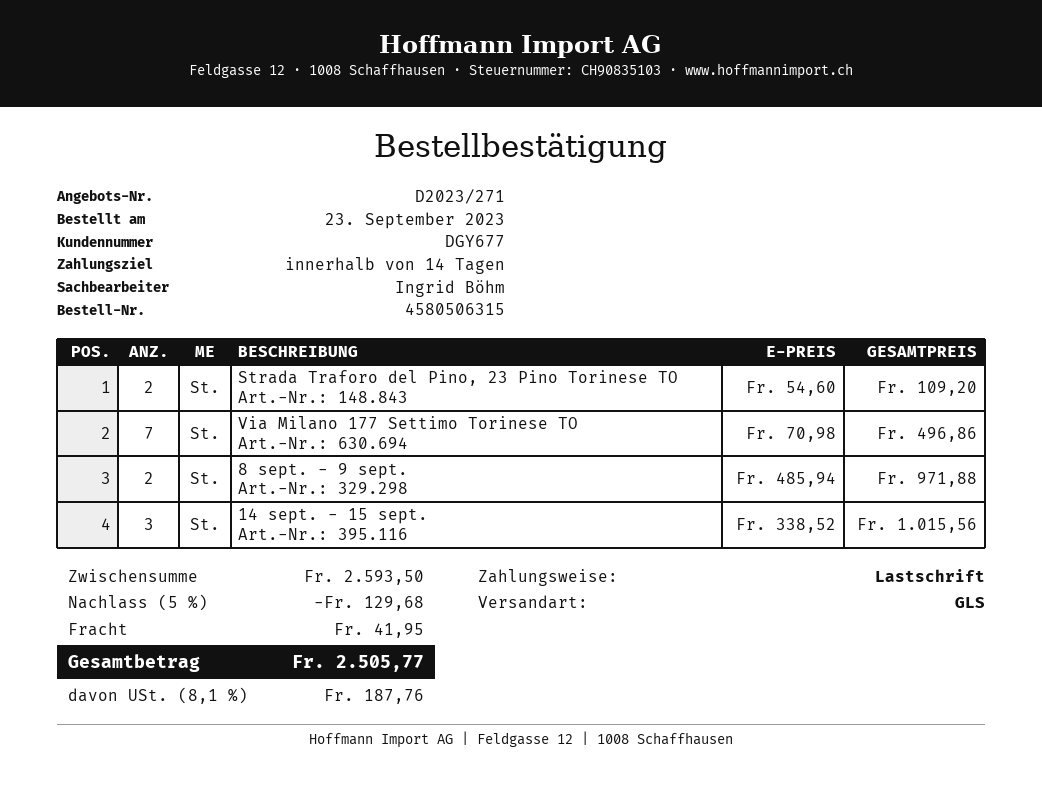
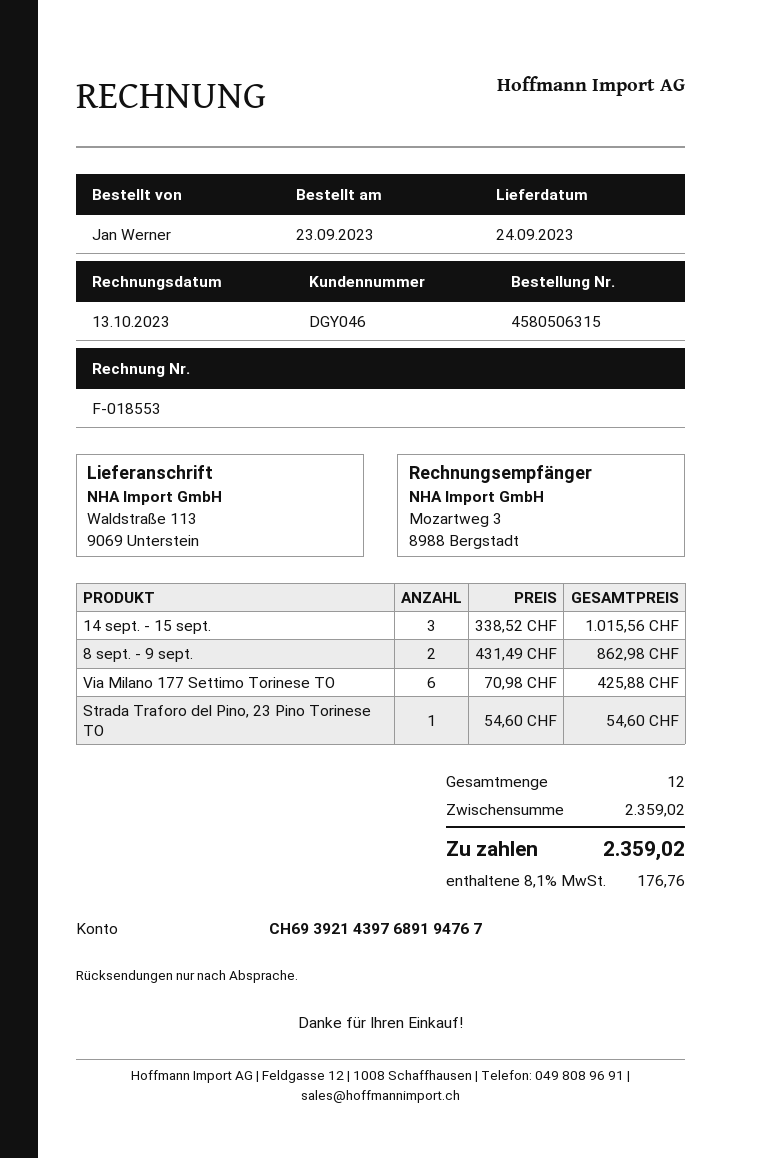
customer number: DGY677 -> DGY046
Strada Traforo del Pino, 23 Pino Torinese TO: 2 x 54.60 = 109.20 -> 1 x 54.60 = 54.60
Via Milano 177 Settimo Torinese TO: 7 x 70.98 = 496.86 -> 6 x 70.98 = 425.88
8 sept. - 9 sept.: 2 x 485.94 = 971.88 -> 2 x 431.49 = 862.98
subtotal: 2593.50 -> 2359.02
discount: 5% = 129.68 -> none
shipping: 41.95 -> none
tax: 8.1% = 187.76 -> 8.1% = 176.76
total: 2505.77 -> 2359.02

